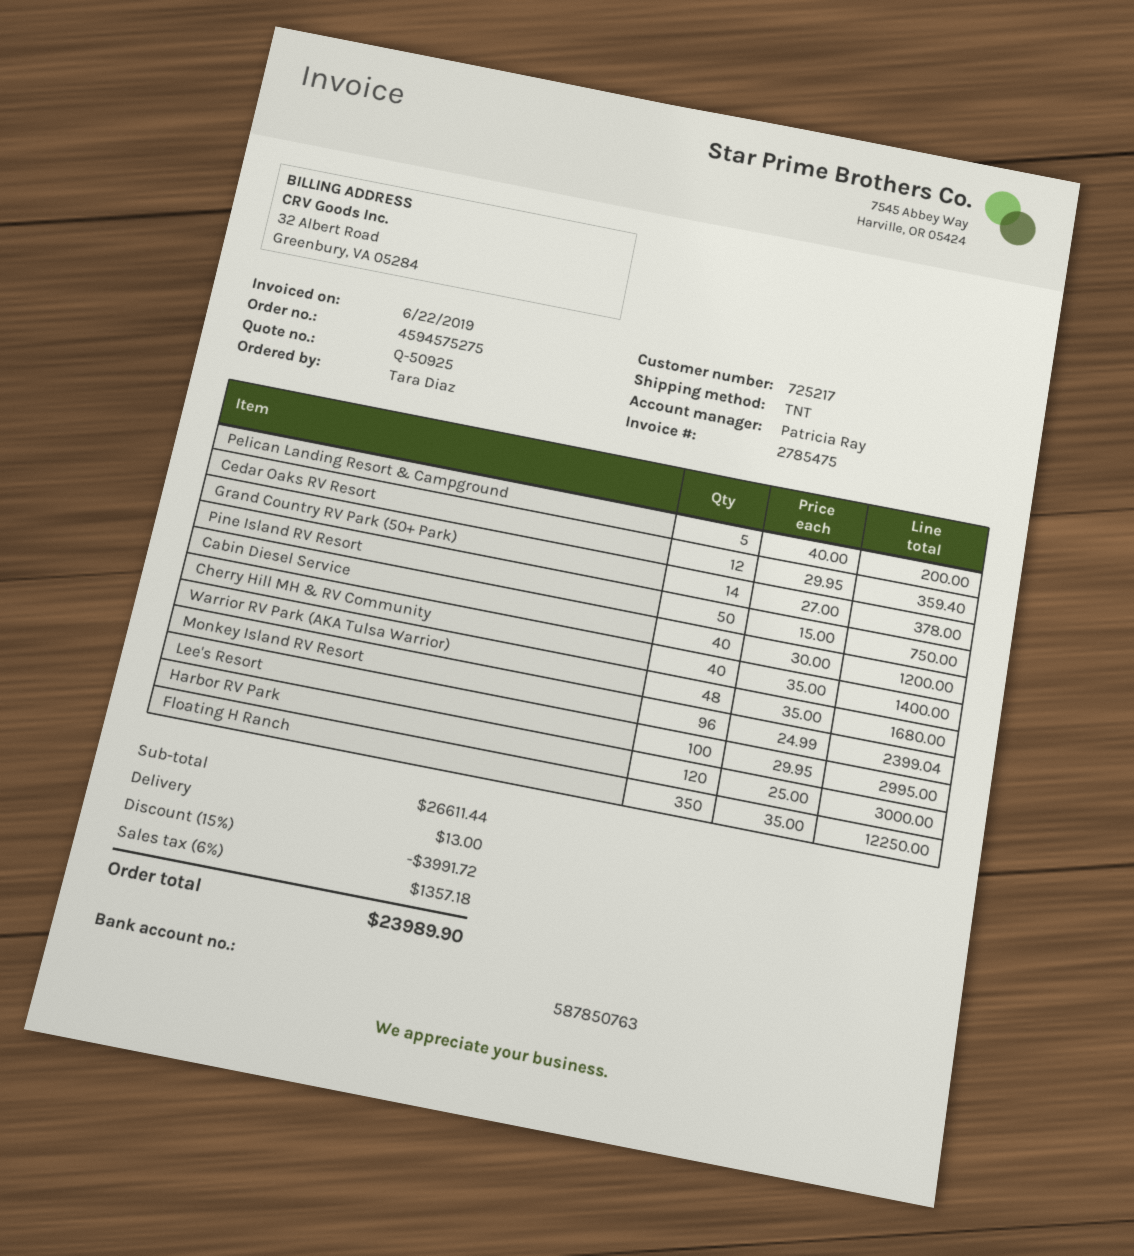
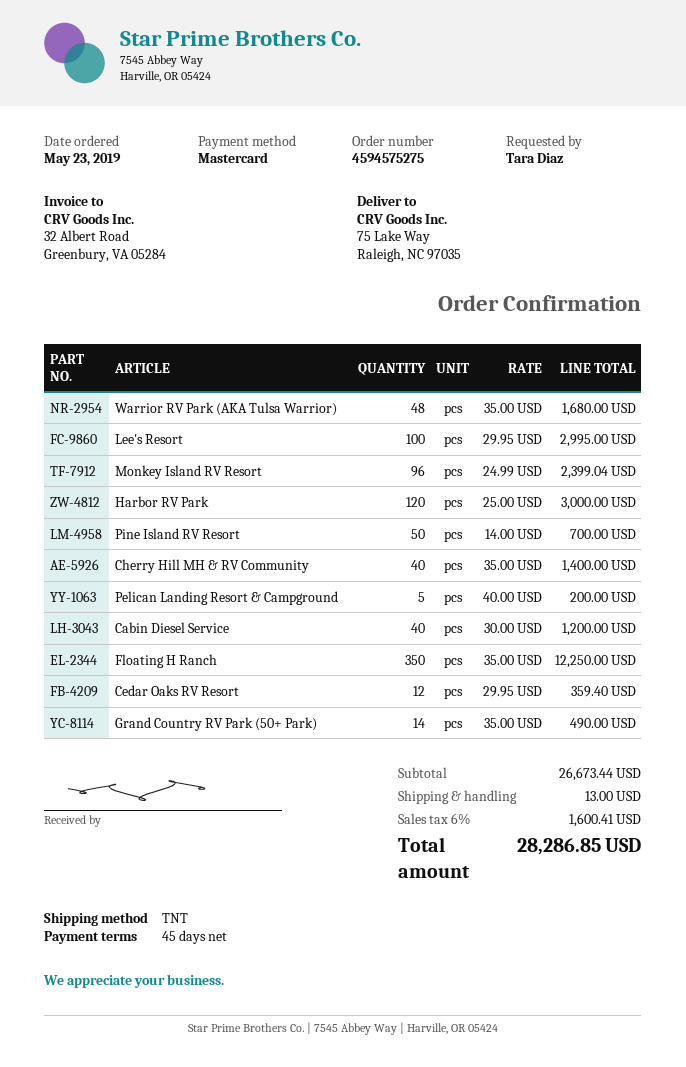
Grand Country RV Park (50+ Park): 14 x 27.00 = 378.00 -> 14 x 35.00 = 490.00
Pine Island RV Resort: 50 x 15.00 = 750.00 -> 50 x 14.00 = 700.00
subtotal: 26611.44 -> 26673.44
discount: 15% = 3991.72 -> none
tax: 6% = 1357.18 -> 6% = 1600.41
total: 23989.90 -> 28286.85

